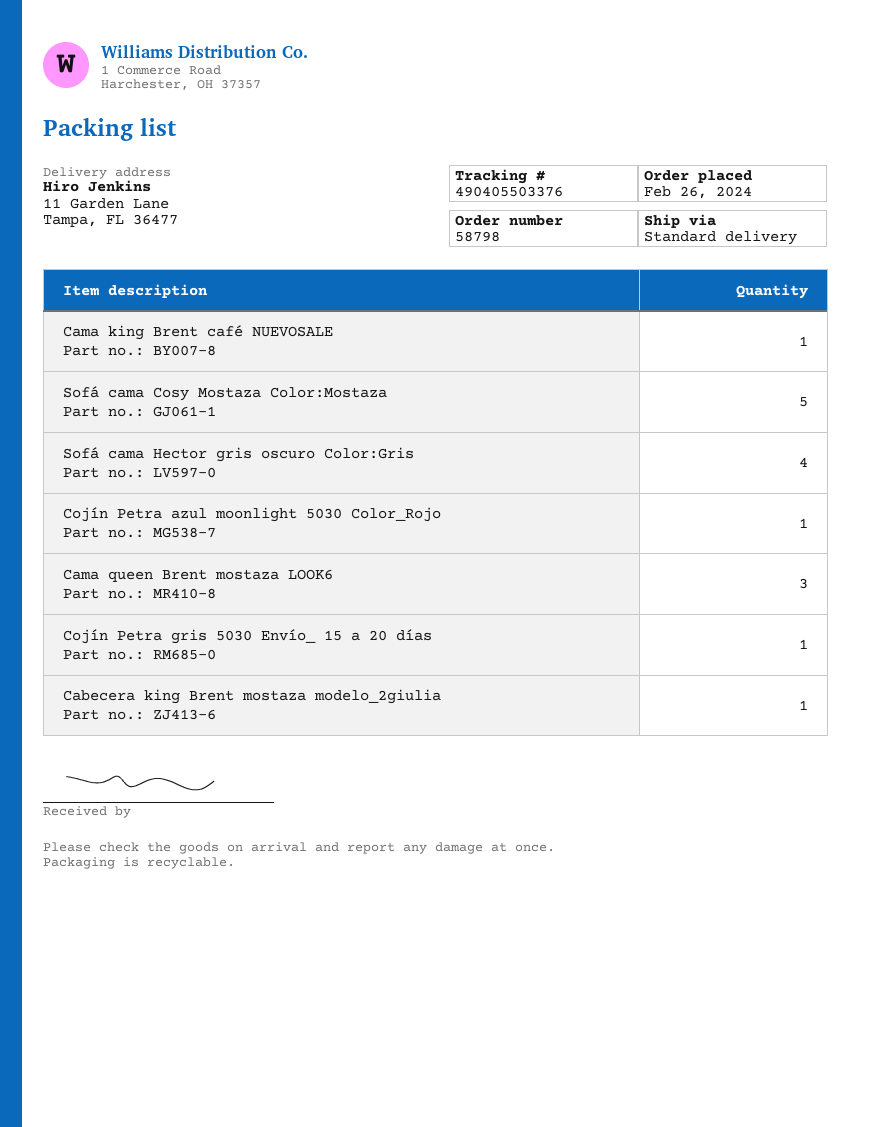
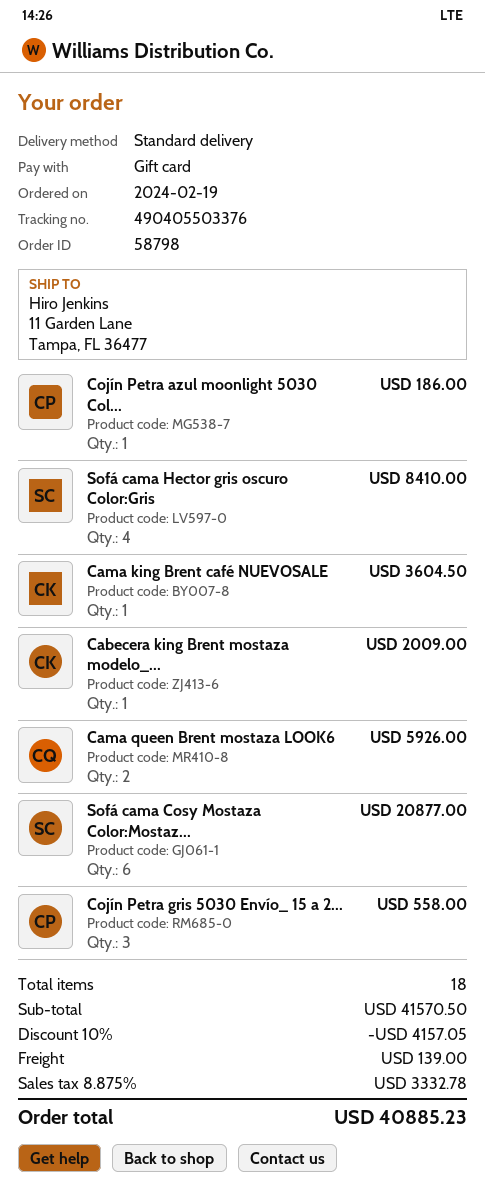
order date: 2024-02-26 -> 2024-02-19
Sofá cama Cosy Mostaza Color:Mostaza: 5 -> 6
Cama queen Brent mostaza LOOK6: 3 -> 2
Cojín Petra gris 5030 Envío_ 15 a 20 días: 1 -> 3

